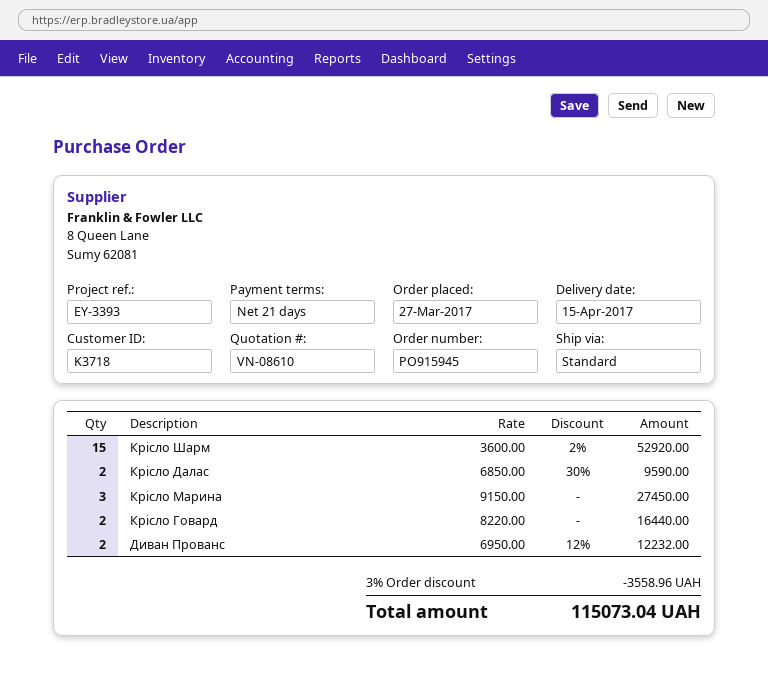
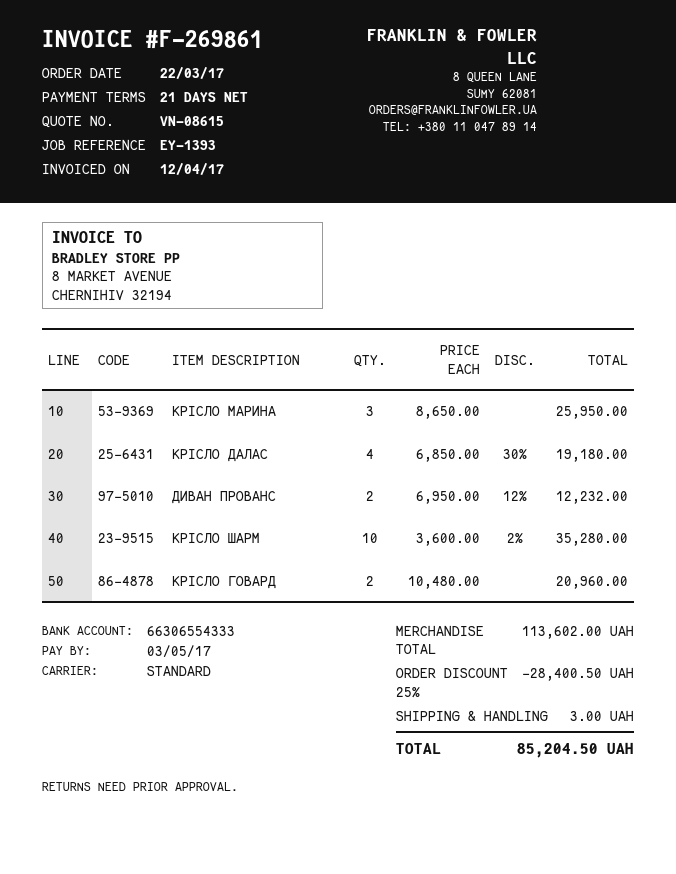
quote number: VN-08610 -> VN-08615
order date: 2017-03-27 -> 2017-03-22
reference: EY-3393 -> EY-1393
Крісло Шарм: 15 x 3600.00 - 2% = 52920.00 -> 10 x 3600.00 - 2% = 35280.00
Крісло Далас: 2 x 6850.00 - 30% = 9590.00 -> 4 x 6850.00 - 30% = 19180.00
Крісло Марина: 3 x 9150.00 = 27450.00 -> 3 x 8650.00 = 25950.00
Крісло Говард: 2 x 8220.00 = 16440.00 -> 2 x 10480.00 = 20960.00
discount: 3% = 3558.96 -> 25% = 28400.50
shipping: none -> 3.00
total: 115073.04 -> 85204.50

